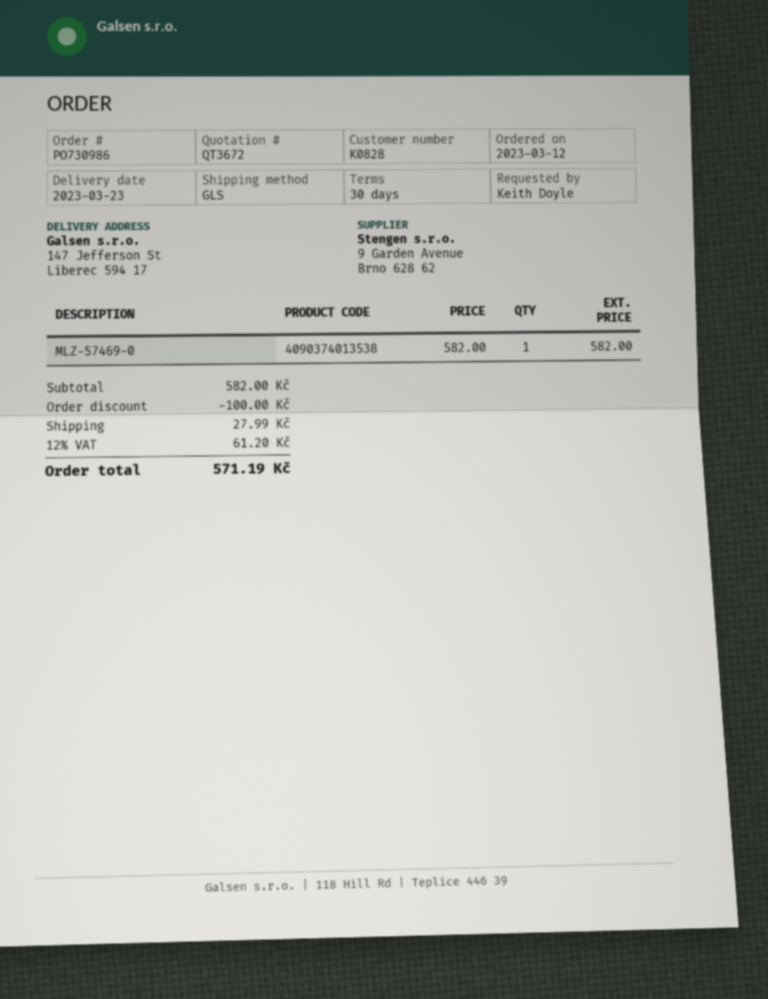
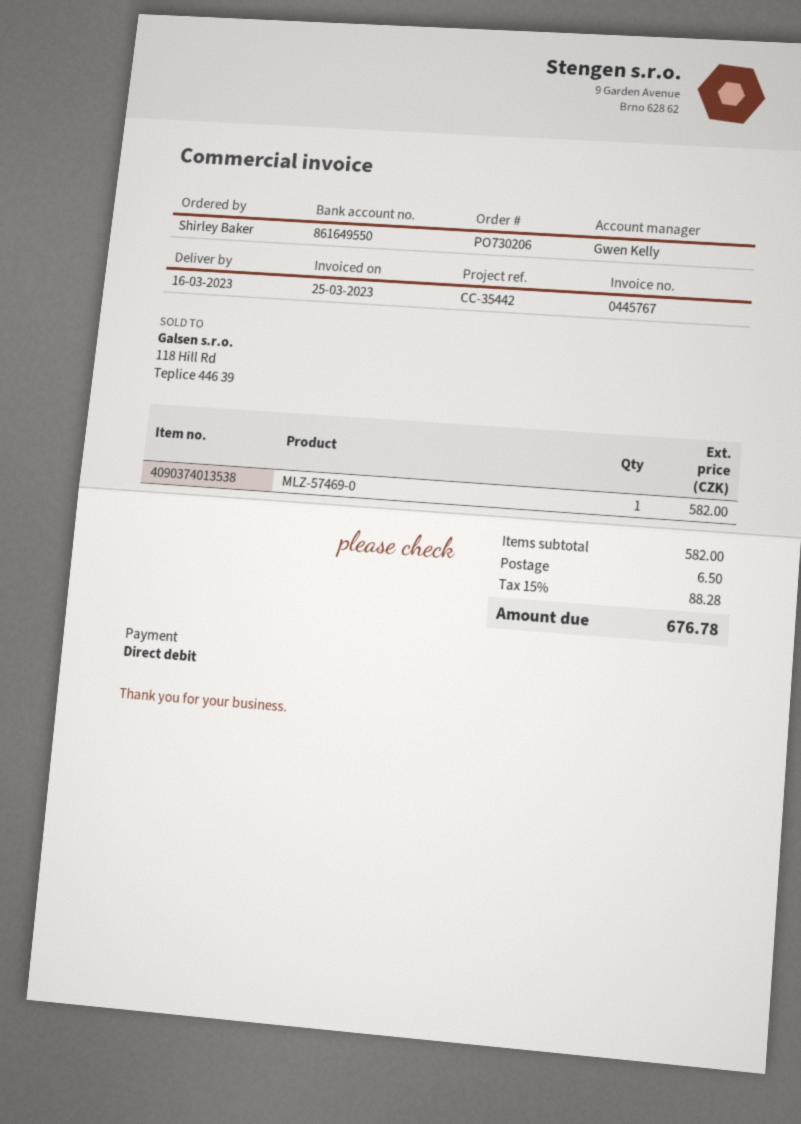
order number: PO730986 -> PO730206
delivery date: 2023-03-23 -> 2023-03-16
ordered by: Keith Doyle -> Shirley Baker
discount: 100.00 -> none
shipping: 27.99 -> 6.50
tax: 12% = 61.20 -> 15% = 88.28
total: 571.19 -> 676.78

